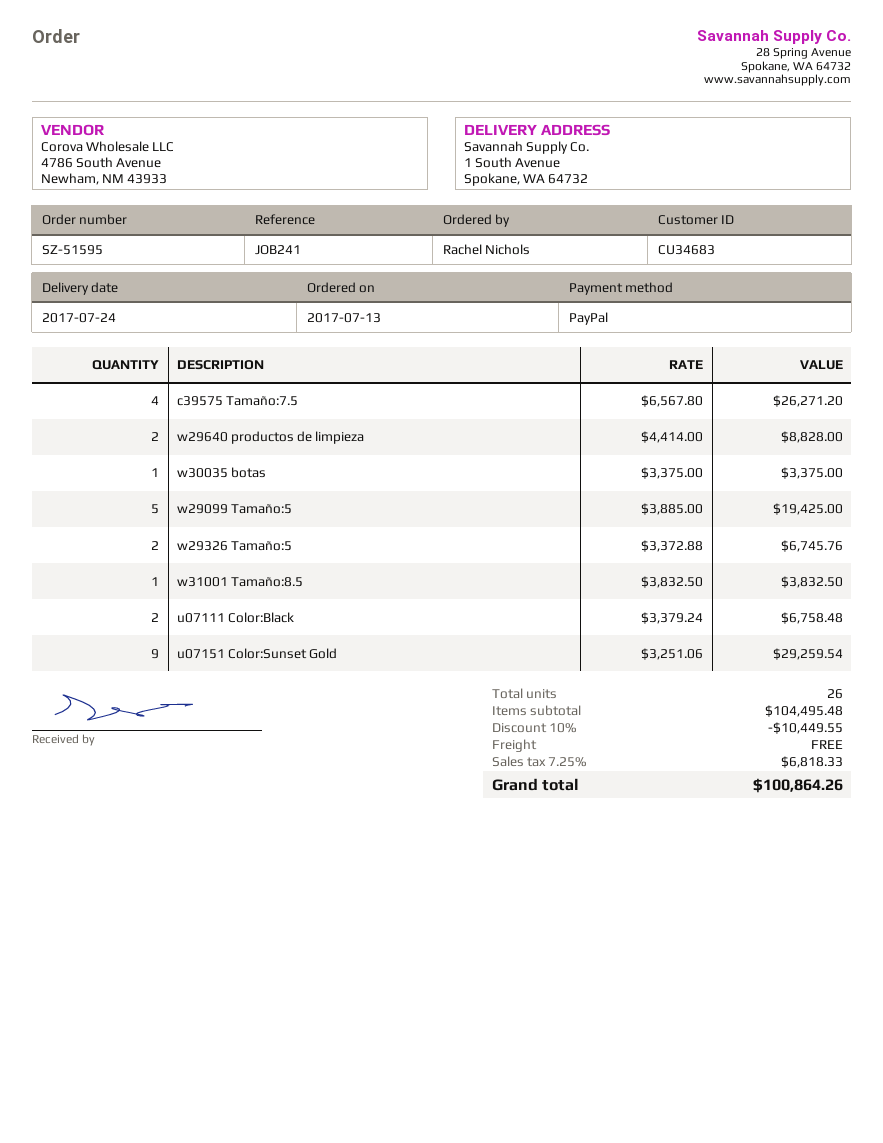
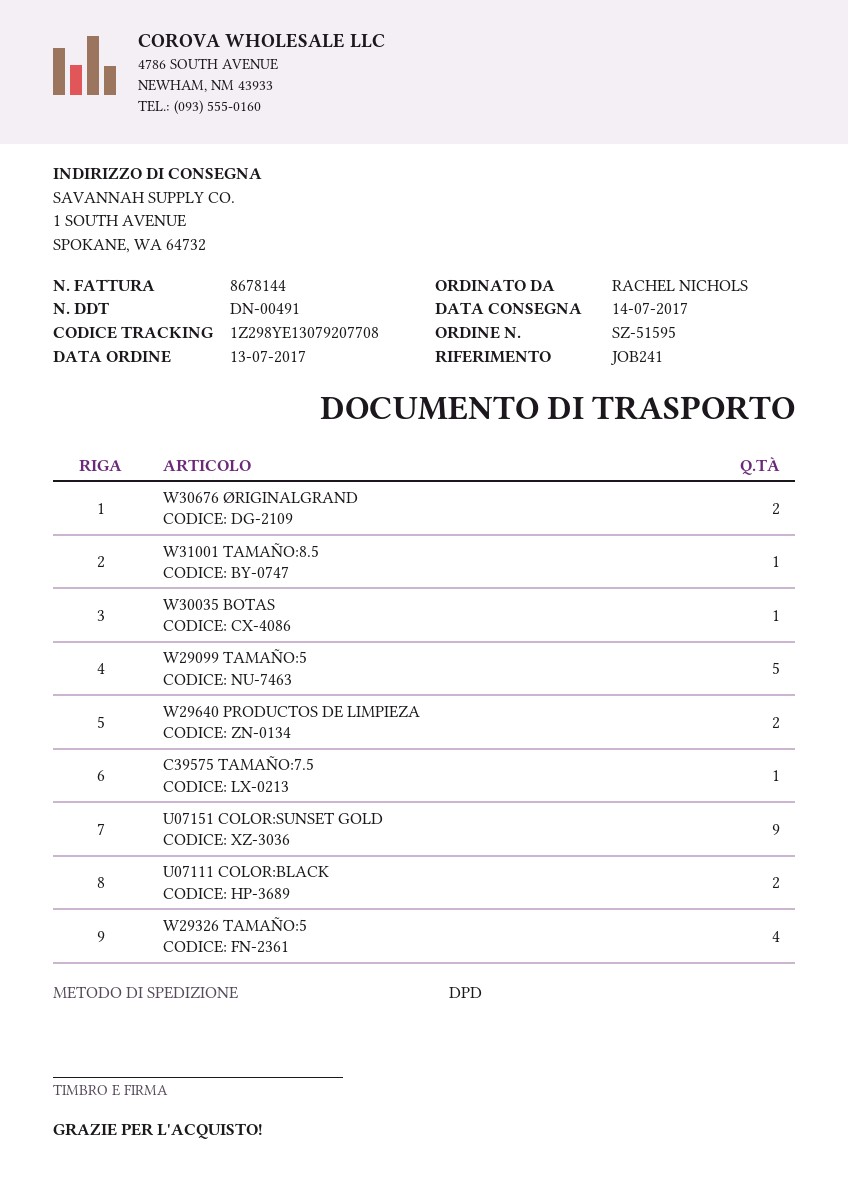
delivery date: 2017-07-24 -> 2017-07-14
c39575 Tamaño:7.5: 4 -> 1
w29326 Tamaño:5: 2 -> 4
W30676 ØRIGINALGRAND: none -> 2

